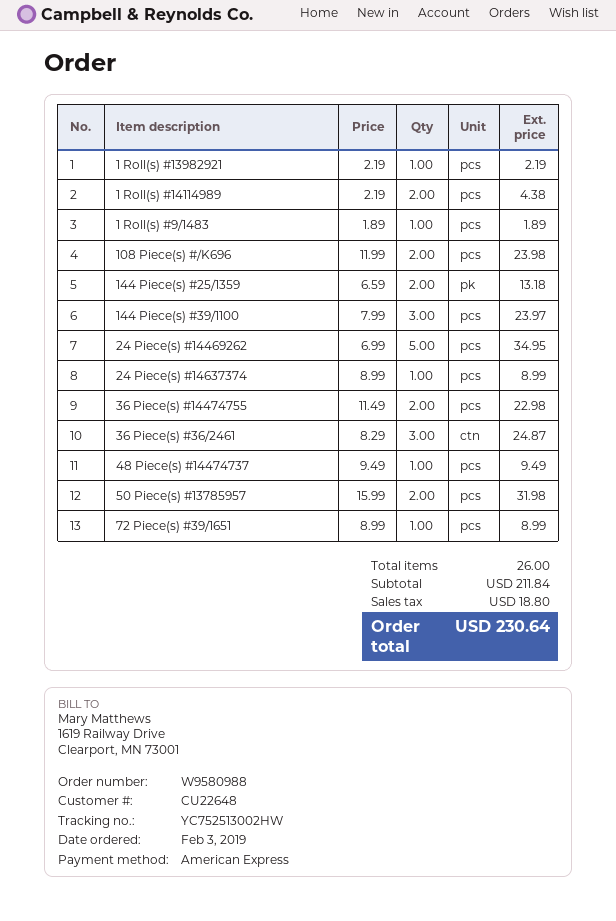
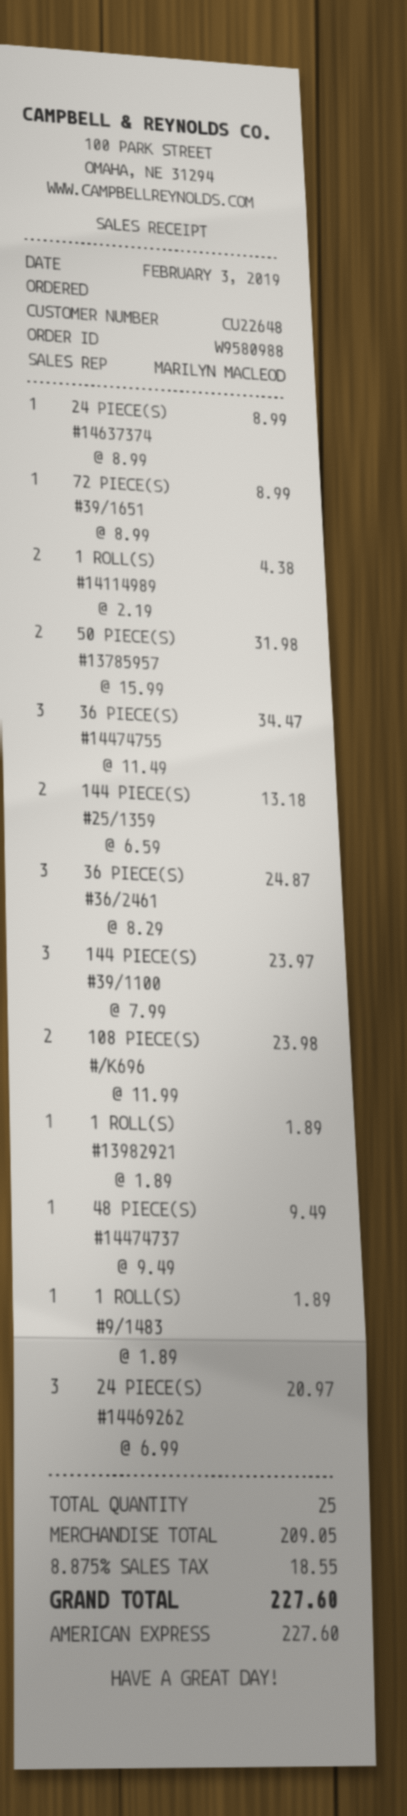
1 Roll(s) #13982921: 1 x 2.19 = 2.19 -> 1 x 1.89 = 1.89
24 Piece(s) #14469262: 5 x 6.99 = 34.95 -> 3 x 6.99 = 20.97
36 Piece(s) #14474755: 2 x 11.49 = 22.98 -> 3 x 11.49 = 34.47
total quantity: 26 -> 25
subtotal: 211.84 -> 209.05
tax: 18.80 -> 18.55
total: 230.64 -> 227.60

